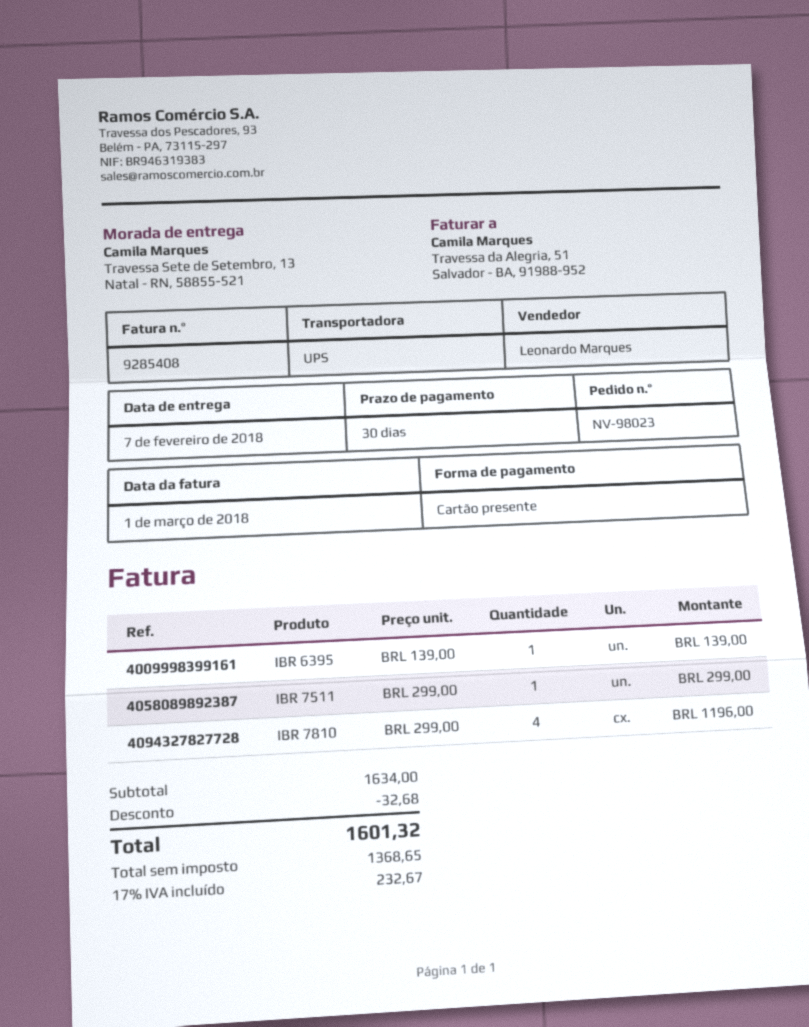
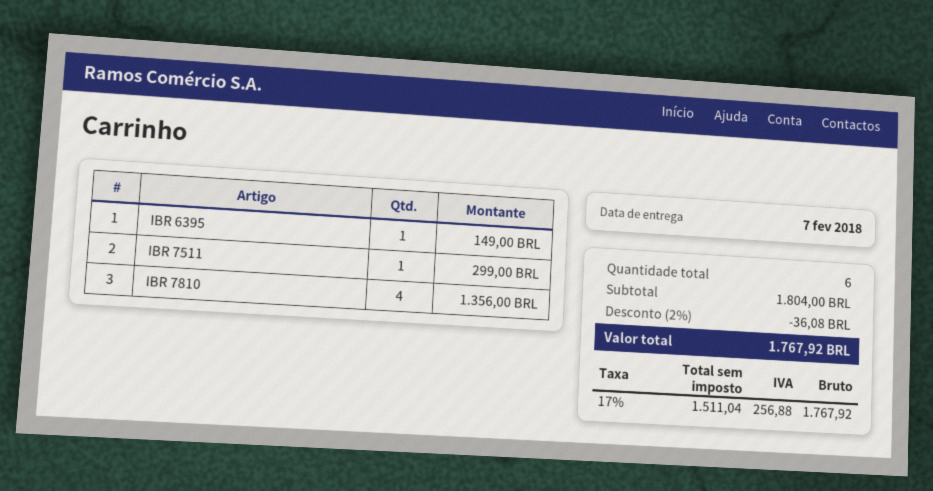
IBR 6395: 1 for 139.00 -> 1 for 149.00
IBR 7810: 4 for 1196.00 -> 4 for 1356.00
subtotal: 1634.00 -> 1804.00
discount: 32.68 -> 36.08
net: 1368.65 -> 1511.04
tax: 17% = 232.67 -> 17% = 256.88
total: 1601.32 -> 1767.92

